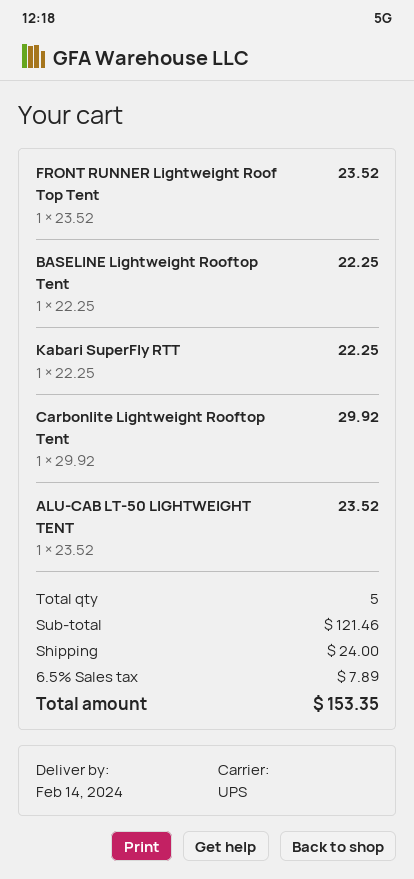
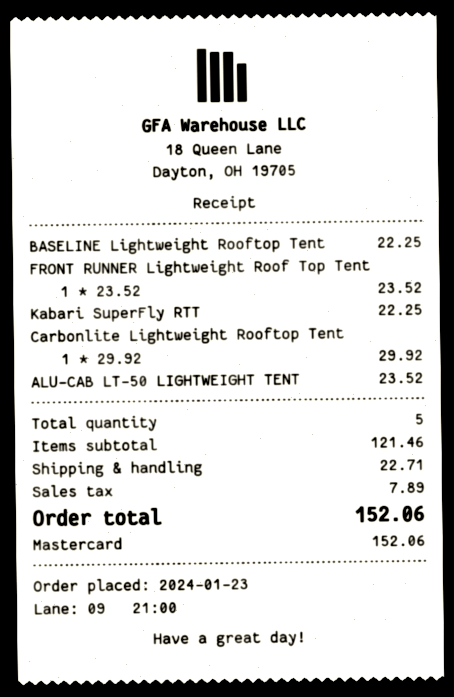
shipping: 24.00 -> 22.71
total: 153.35 -> 152.06

